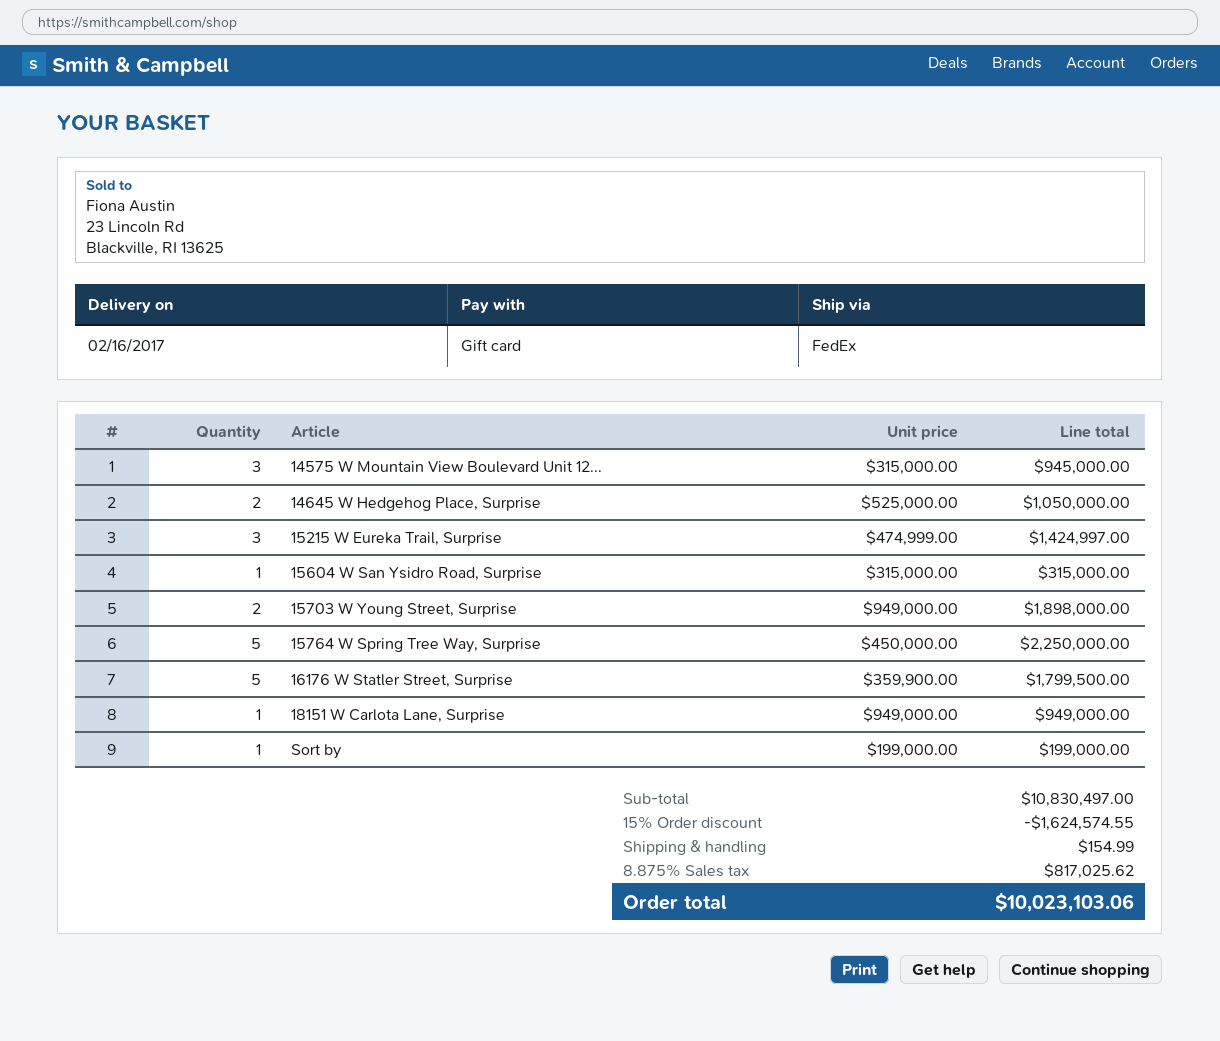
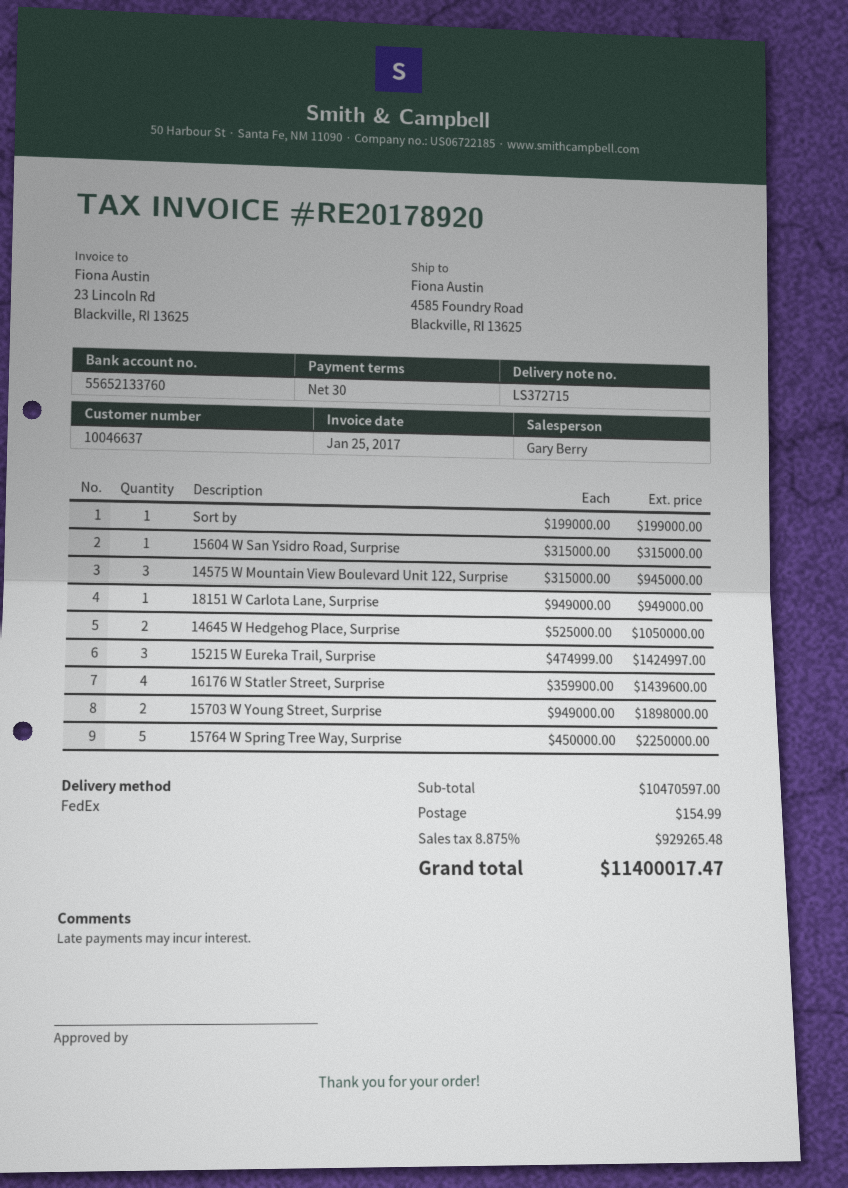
16176 W Statler Street, Surprise: 5 x 359900.00 = 1799500.00 -> 4 x 359900.00 = 1439600.00
subtotal: 10830497.00 -> 10470597.00
discount: 15% = 1624574.55 -> none
tax: 8.875% = 817025.62 -> 8.875% = 929265.48
total: 10023103.06 -> 11400017.47

